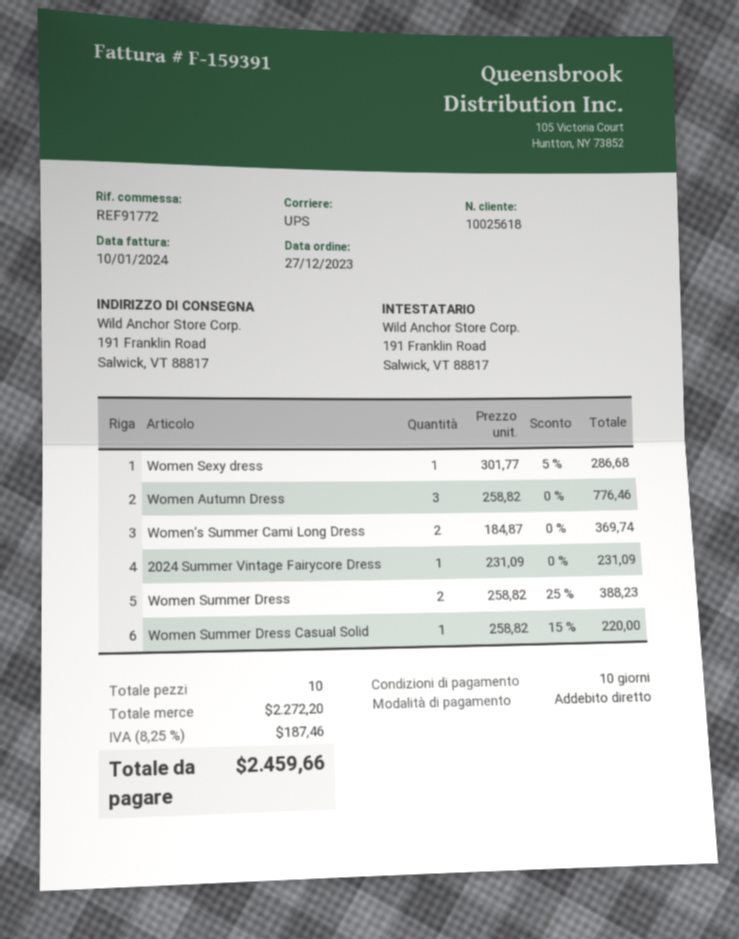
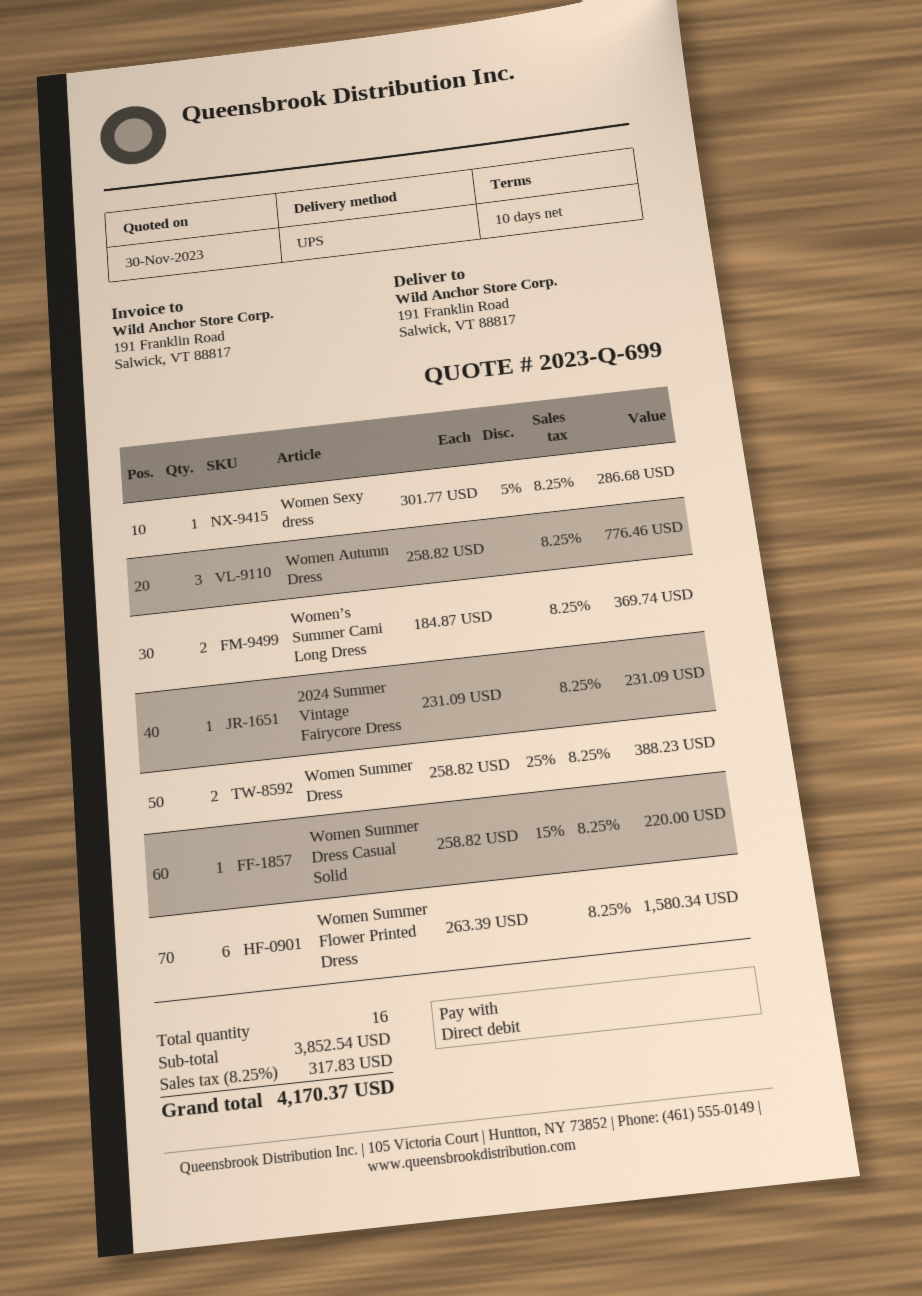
Women Summer Flower Printed Dress: none -> 6 x 263.39 = 1580.34
total quantity: 10 -> 16
subtotal: 2272.20 -> 3852.54
tax: 8.25% = 187.46 -> 8.25% = 317.83
total: 2459.66 -> 4170.37

